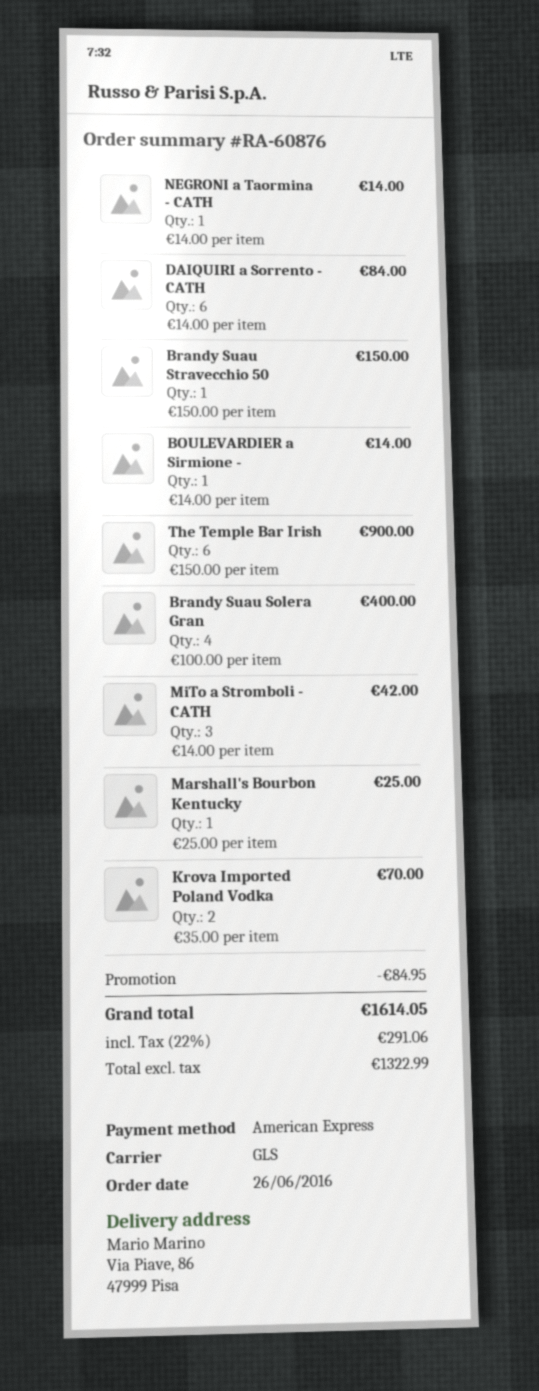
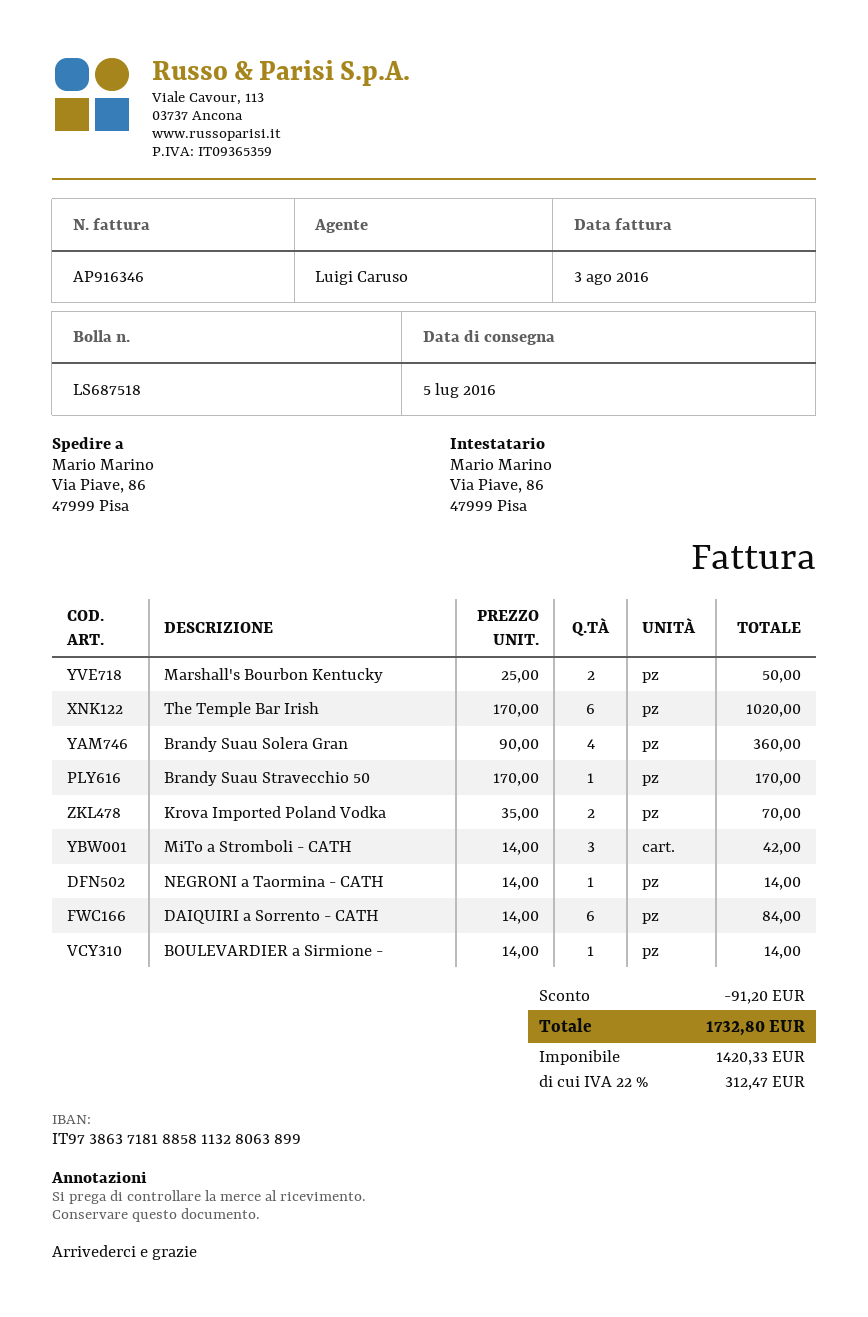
Brandy Suau Stravecchio 50: 1 x 150.00 = 150.00 -> 1 x 170.00 = 170.00
The Temple Bar Irish: 6 x 150.00 = 900.00 -> 6 x 170.00 = 1020.00
Brandy Suau Solera Gran: 4 x 100.00 = 400.00 -> 4 x 90.00 = 360.00
Marshall's Bourbon Kentucky: 1 x 25.00 = 25.00 -> 2 x 25.00 = 50.00
discount: 84.95 -> 91.20
net: 1322.99 -> 1420.33
tax: 22% = 291.06 -> 22% = 312.47
total: 1614.05 -> 1732.80

